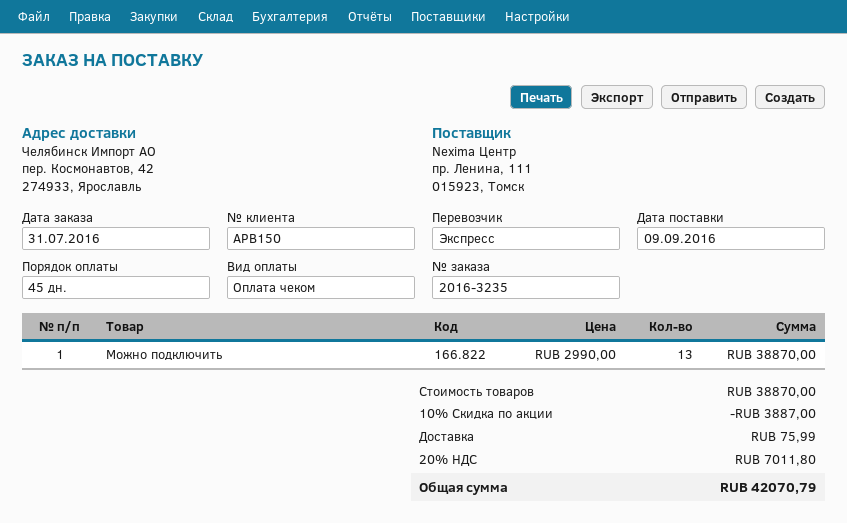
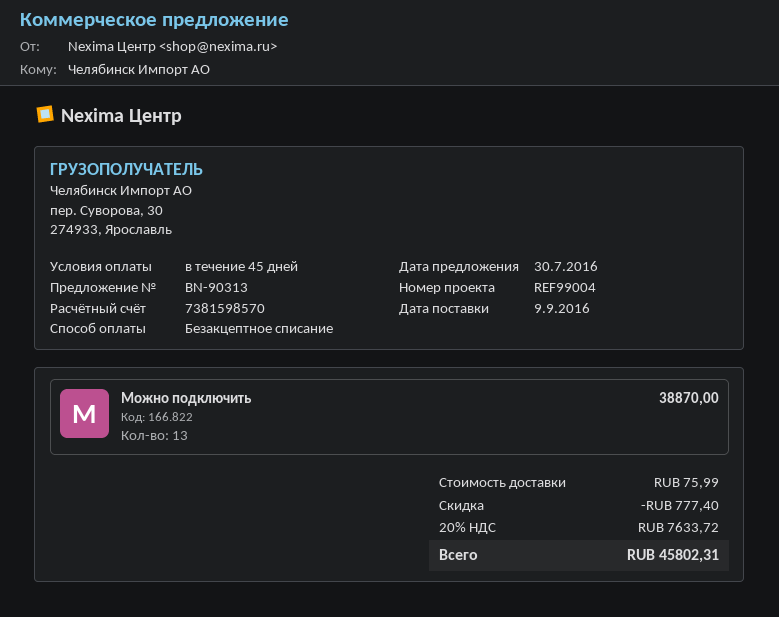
payment method: cheque -> direct debit
ship to: пер. Космонавтов, 42, 274933, Ярославль -> пер. Суворова, 30, 274933, Ярославль
discount: 3887.00 -> 777.40
tax: 20% = 7011.80 -> 20% = 7633.72
total: 42070.79 -> 45802.31

